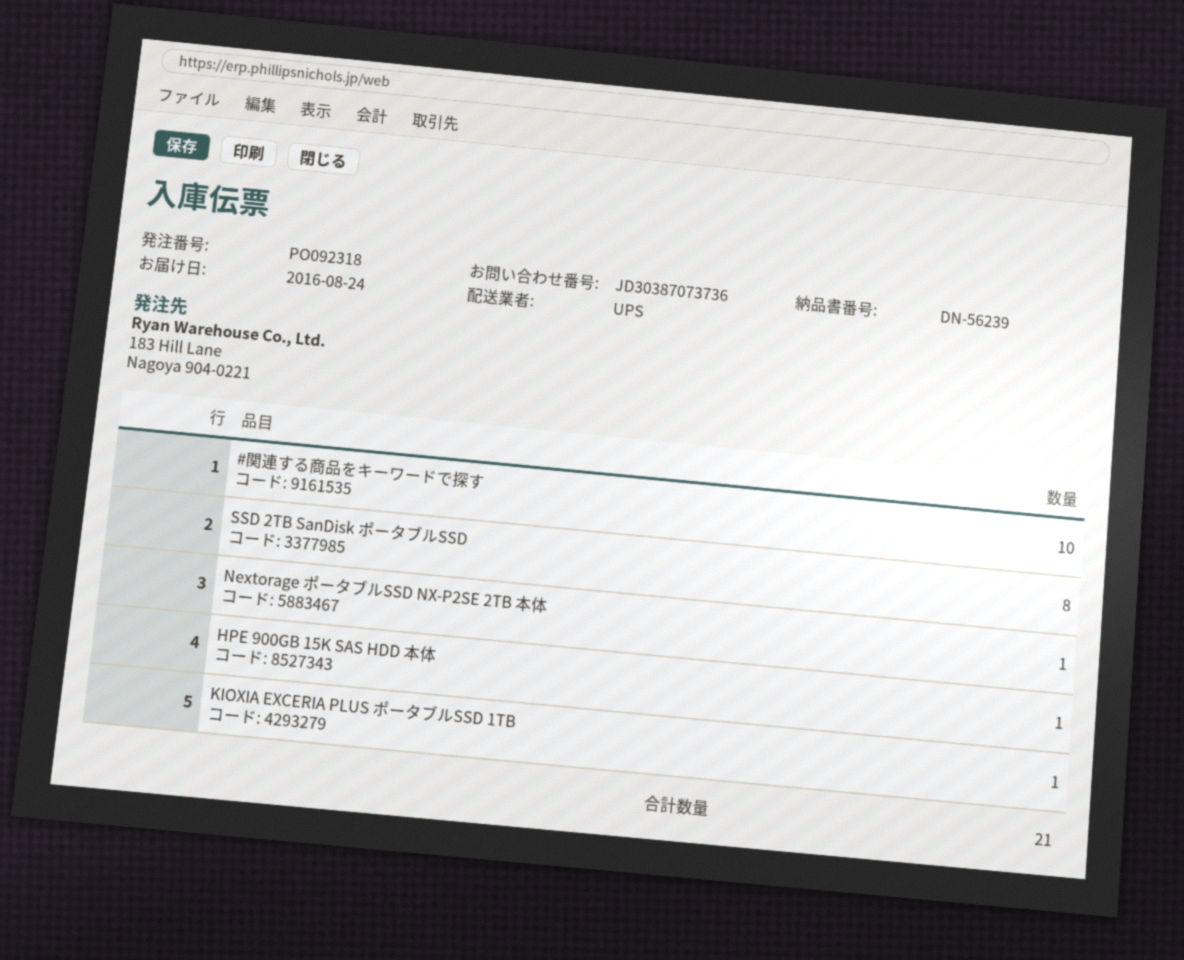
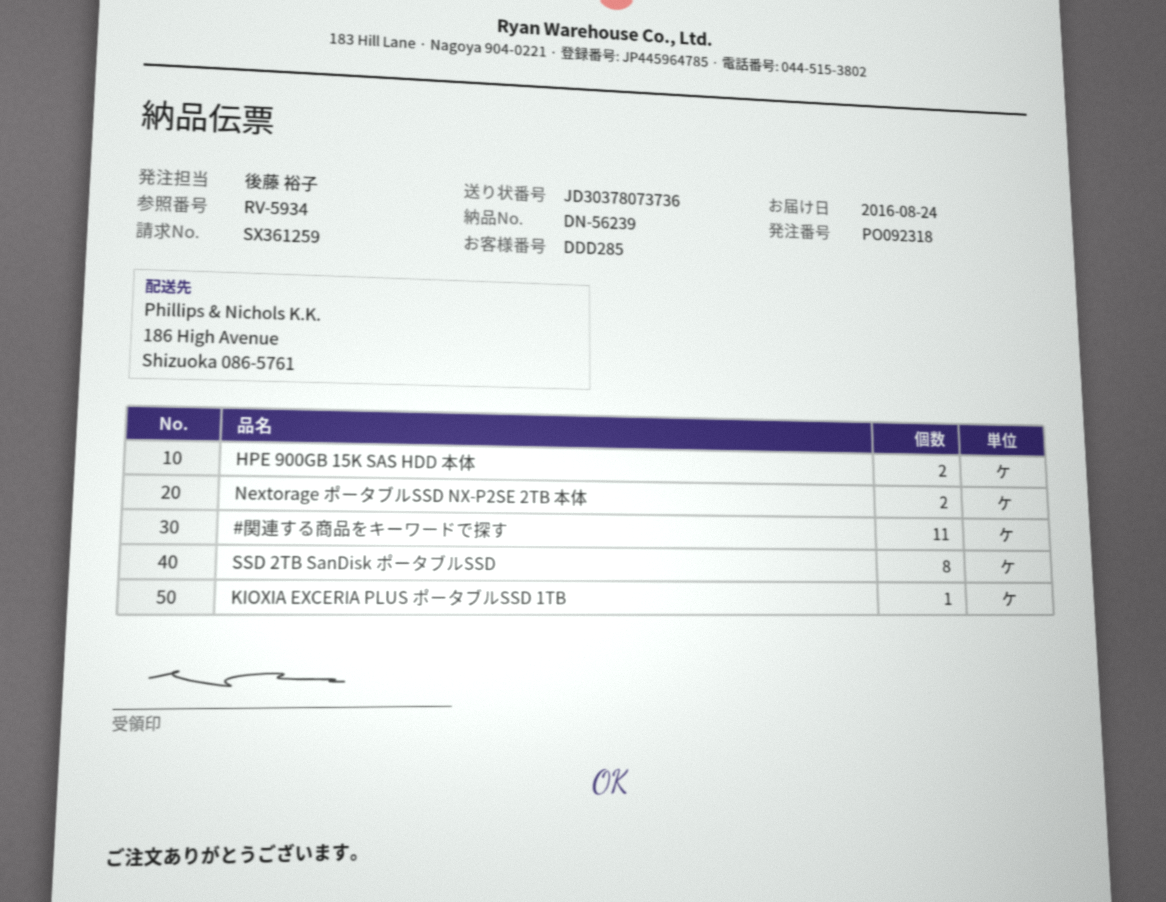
tracking number: JD30387073736 -> JD30378073736
#関連する商品をキーワードで探す: 10 -> 11
Nextorage ポータブルSSD NX-P2SE 2TB 本体: 1 -> 2
HPE 900GB 15K SAS HDD 本体: 1 -> 2

